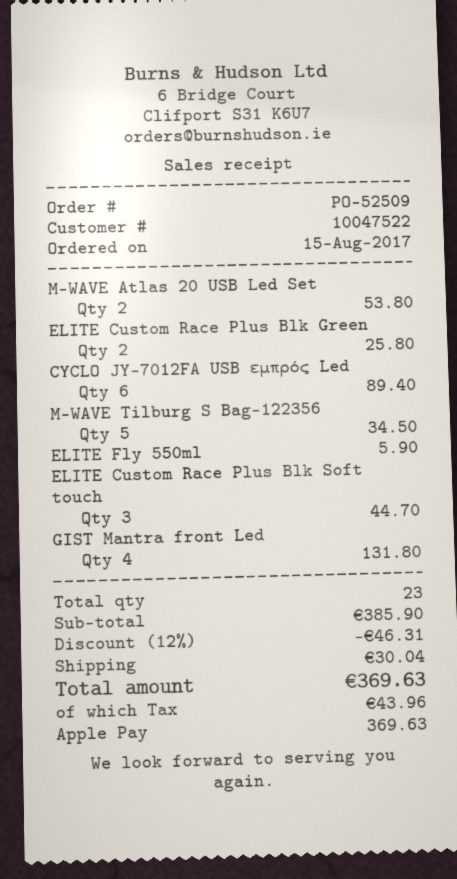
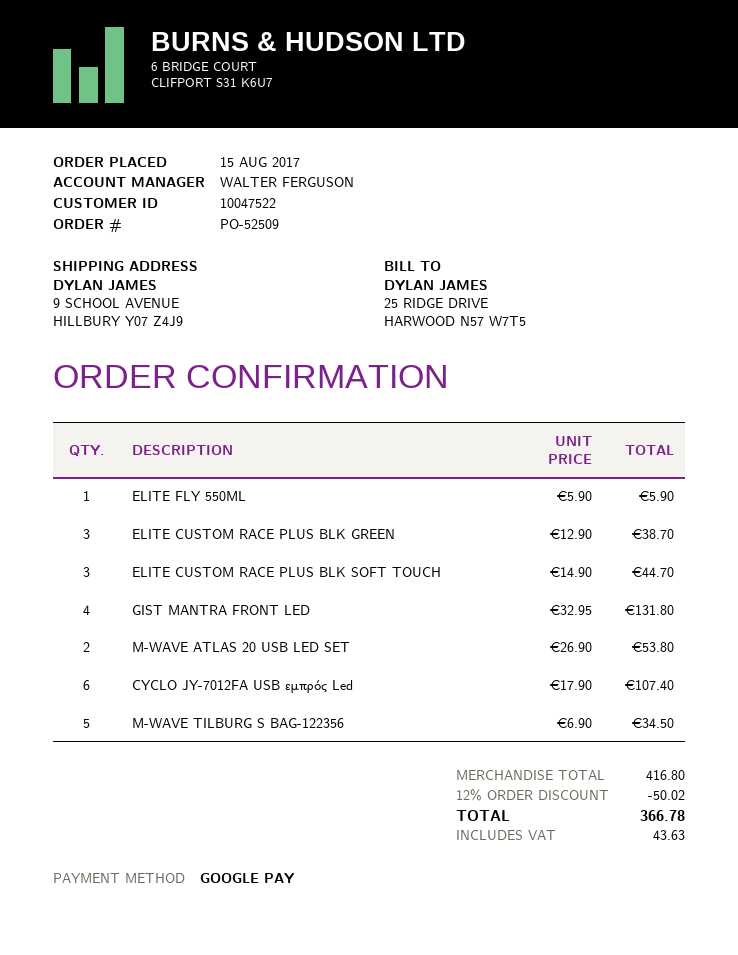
payment method: Apple Pay -> Google Pay
ELITE Custom Race Plus Blk Green: 2 for 25.80 -> 3 for 38.70
CYCLO JY-7012FA USB εμπρός Led: 6 for 89.40 -> 6 for 107.40
subtotal: 385.90 -> 416.80
discount: 12% = 46.31 -> 12% = 50.02
shipping: 30.04 -> none
tax: 43.96 -> 43.63
total: 369.63 -> 366.78

